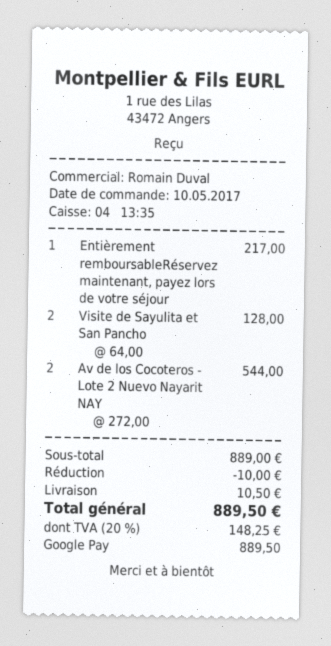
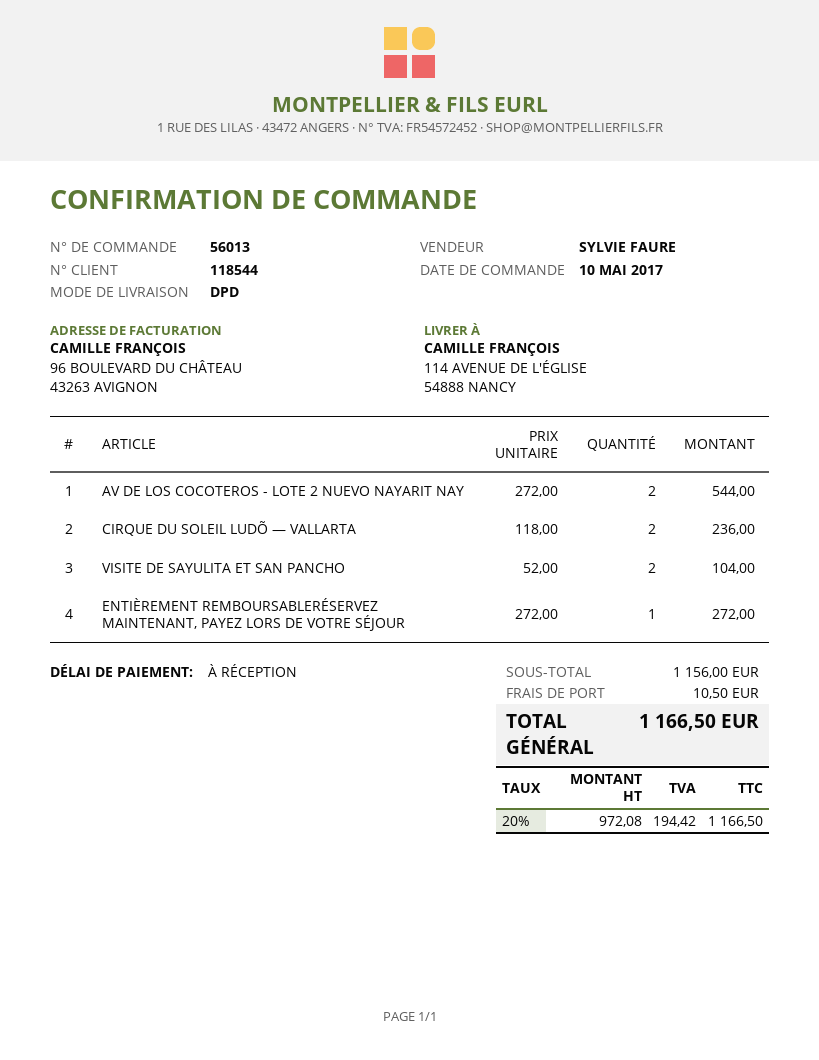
sales rep: Romain Duval -> SYLVIE FAURE
Entièrement remboursableRéservez maintenant, payez lors de votre séjour: 1 x 217.00 = 217.00 -> 1 x 272.00 = 272.00
Visite de Sayulita et San Pancho: 2 x 64.00 = 128.00 -> 2 x 52.00 = 104.00
CIRQUE DU SOLEIL LUDÕ — VALLARTA: none -> 2 x 118.00 = 236.00
subtotal: 889.00 -> 1156.00
discount: 10.00 -> none
tax: 20% = 148.25 -> 20% = 194.42
total: 889.50 -> 1166.50

